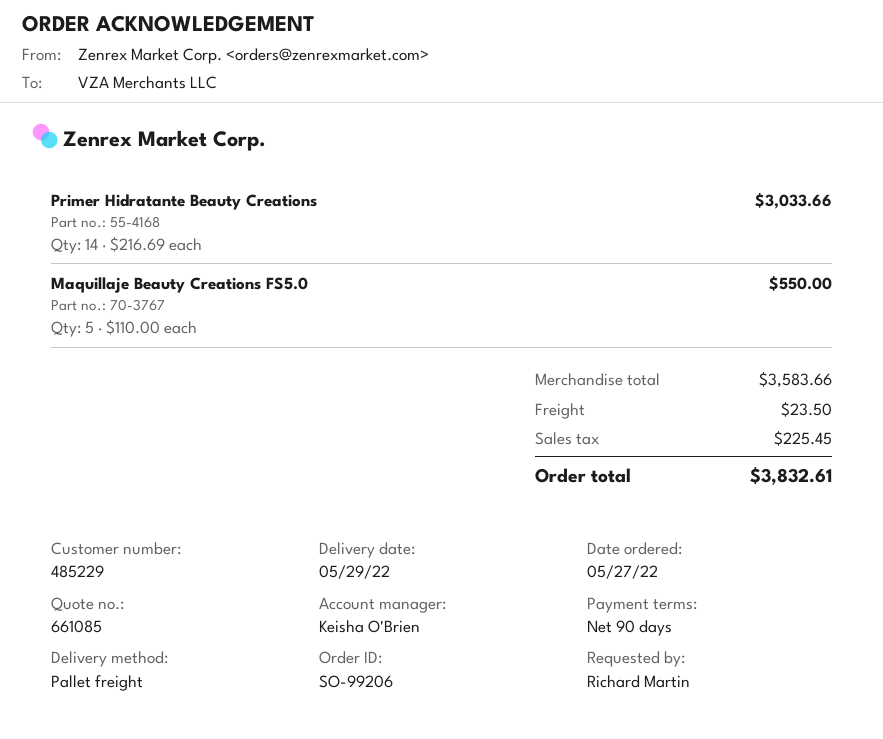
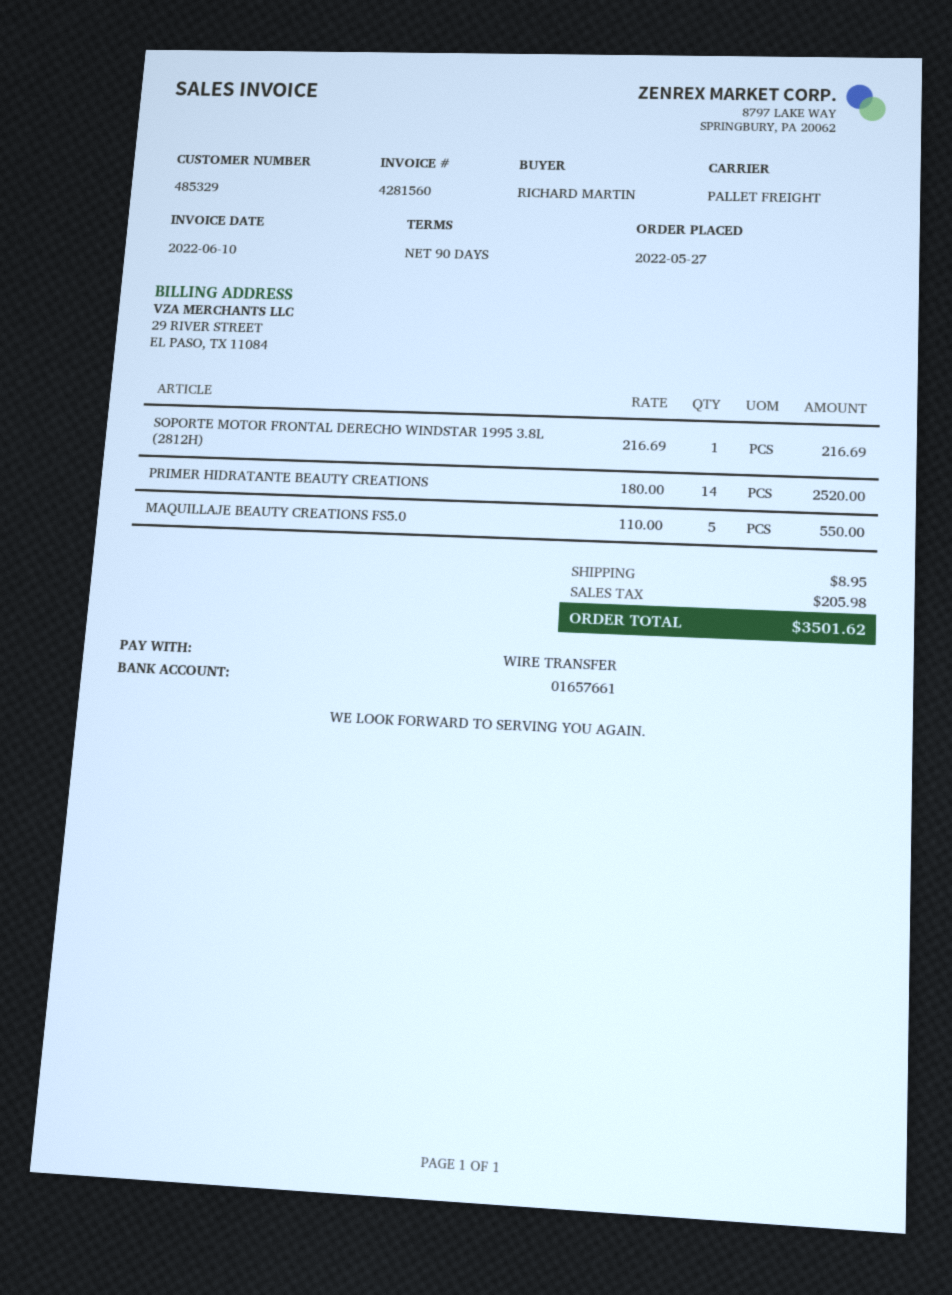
customer number: 485229 -> 485329
Primer Hidratante Beauty Creations: 14 x 216.69 = 3033.66 -> 14 x 180.00 = 2520.00
SOPORTE MOTOR FRONTAL DERECHO WINDSTAR 1995 3.8L (2812H): none -> 1 x 216.69 = 216.69
shipping: 23.50 -> 8.95
tax: 225.45 -> 205.98
total: 3832.61 -> 3501.62

